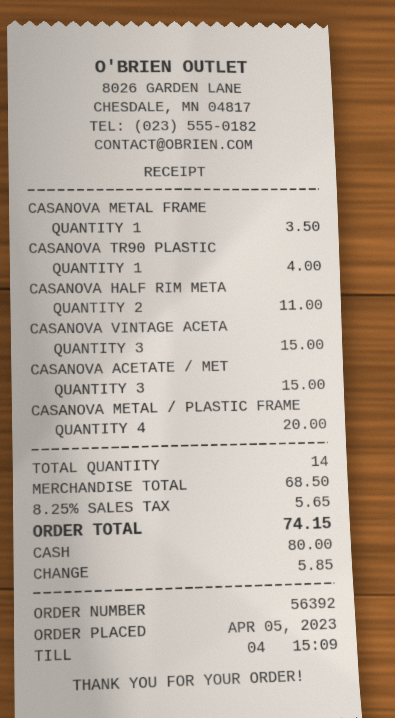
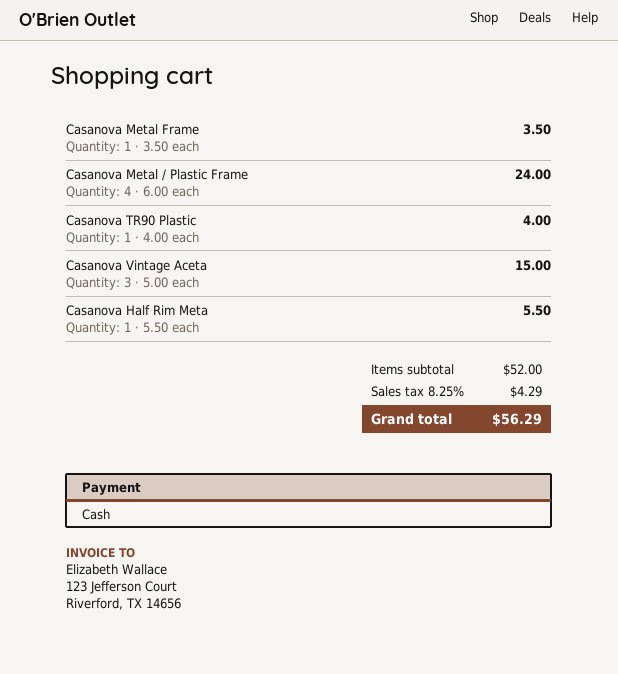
CASANOVA HALF RIM META: 2 for 11.00 -> 1 for 5.50
CASANOVA ACETATE / MET: 3 for 15.00 -> none
CASANOVA METAL / PLASTIC FRAME: 4 for 20.00 -> 4 for 24.00
subtotal: 68.50 -> 52.00
tax: 8.25% = 5.65 -> 8.25% = 4.29
total: 74.15 -> 56.29

